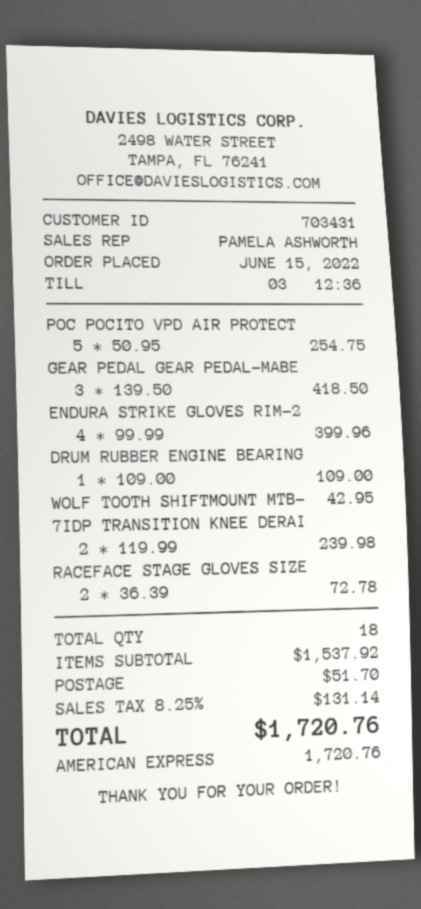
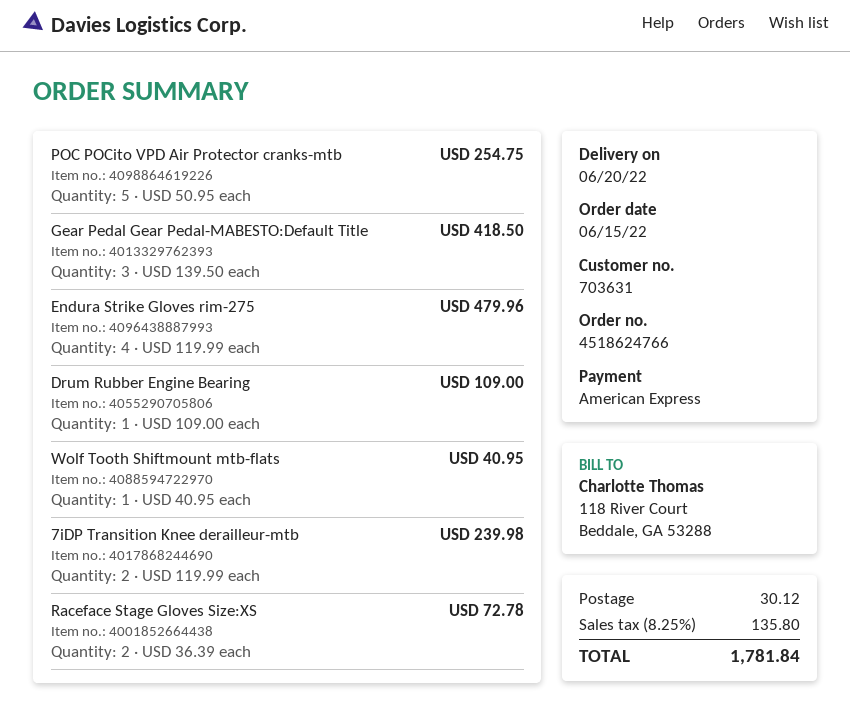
customer number: 703431 -> 703631
ENDURA STRIKE GLOVES RIM-2: 4 x 99.99 = 399.96 -> 4 x 119.99 = 479.96
WOLF TOOTH SHIFTMOUNT MTB-: 1 x 42.95 = 42.95 -> 1 x 40.95 = 40.95
shipping: 51.70 -> 30.12
tax: 8.25% = 131.14 -> 8.25% = 135.80
total: 1720.76 -> 1781.84

